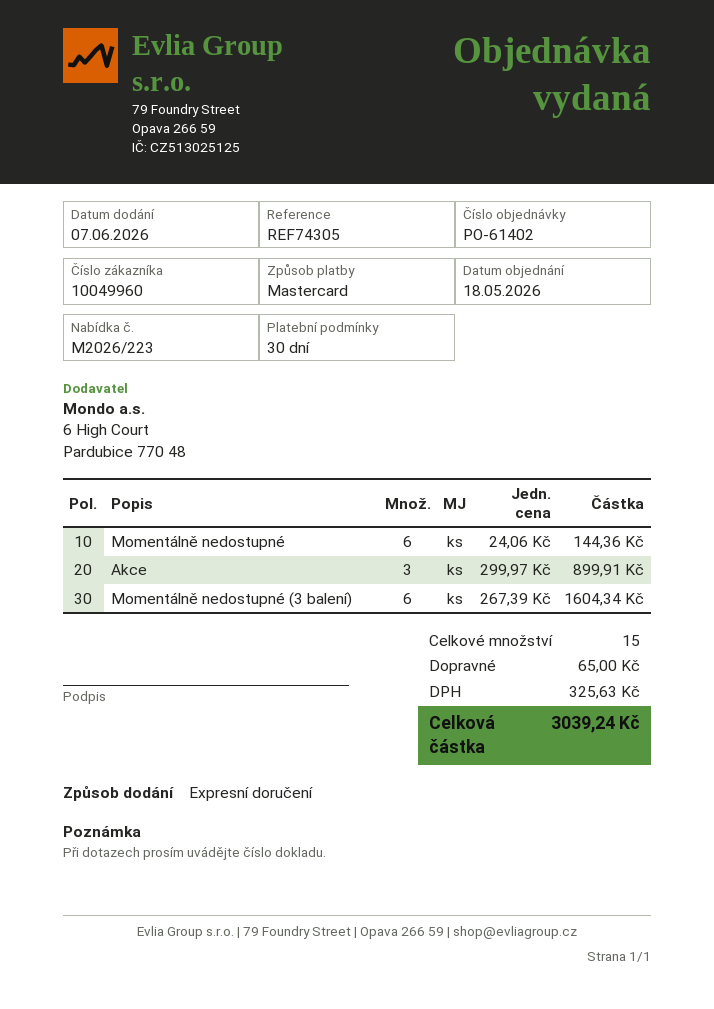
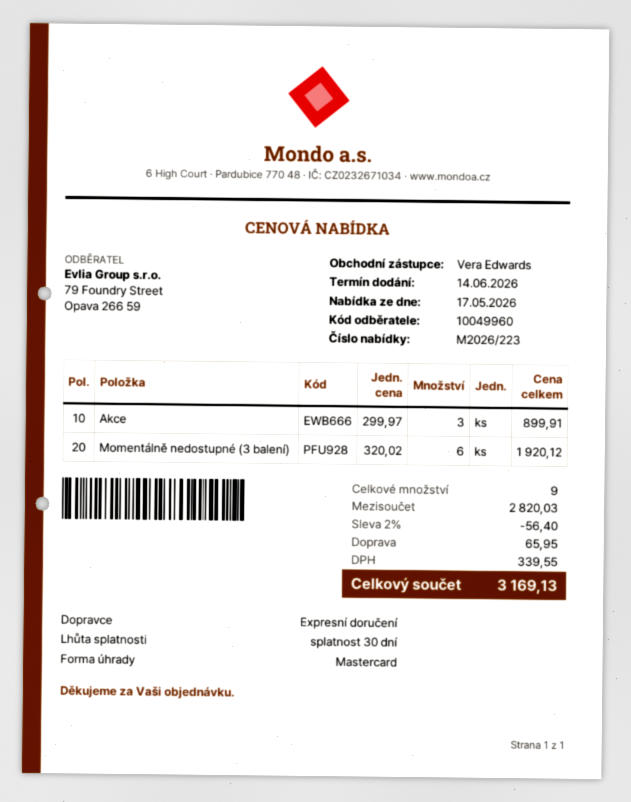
delivery date: 2026-06-07 -> 2026-06-14
Momentálně nedostupné: 6 x 24.06 = 144.36 -> none
Momentálně nedostupné (3 balení): 6 x 267.39 = 1604.34 -> 6 x 320.02 = 1920.12
total quantity: 15 -> 9
discount: none -> 2% = 56.40
shipping: 65.00 -> 65.95
tax: 325.63 -> 339.55
total: 3039.24 -> 3169.13

